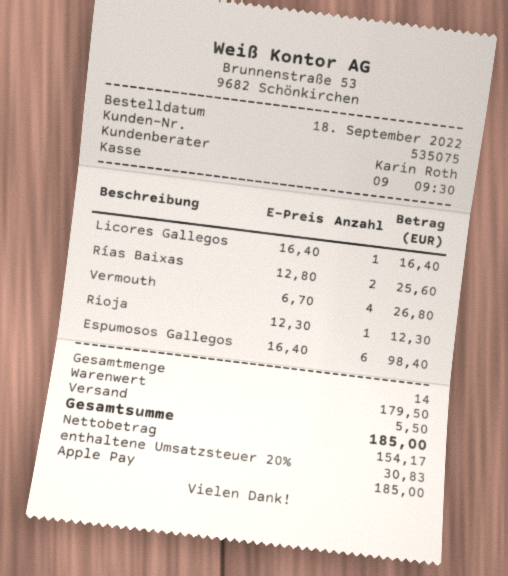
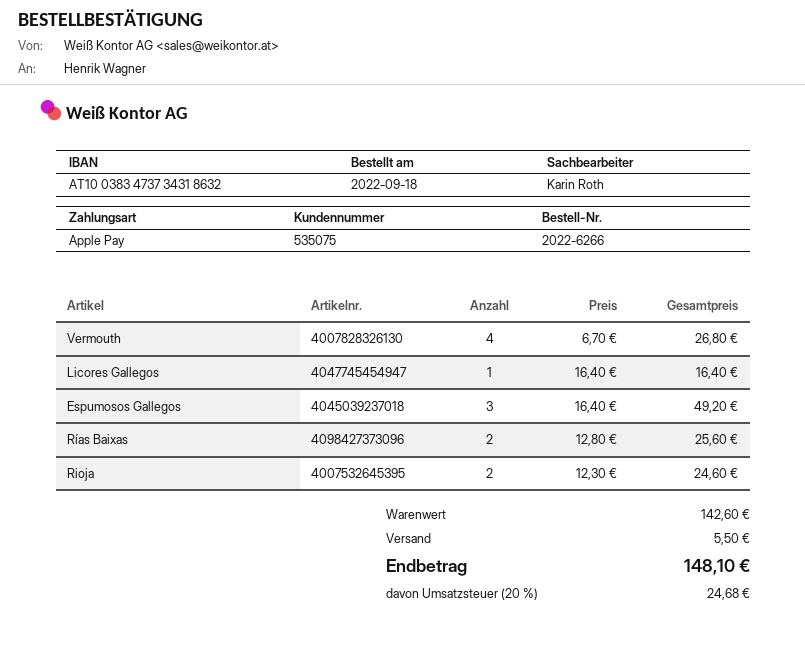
Rioja: 1 x 12.30 = 12.30 -> 2 x 12.30 = 24.60
Espumosos Gallegos: 6 x 16.40 = 98.40 -> 3 x 16.40 = 49.20
subtotal: 179.50 -> 142.60
tax: 20% = 30.83 -> 20% = 24.68
total: 185.00 -> 148.10

